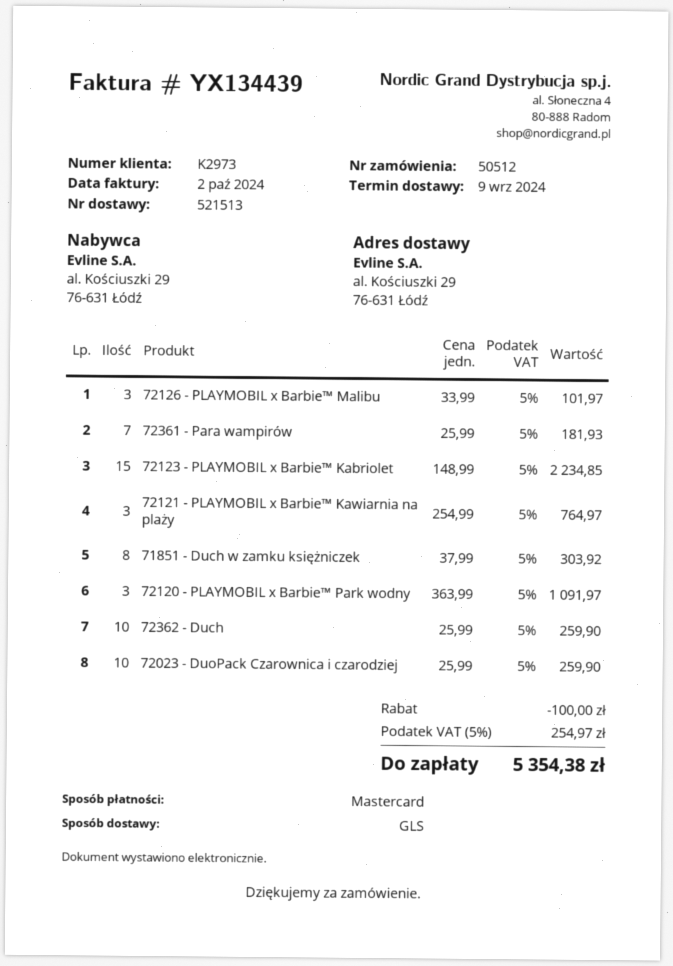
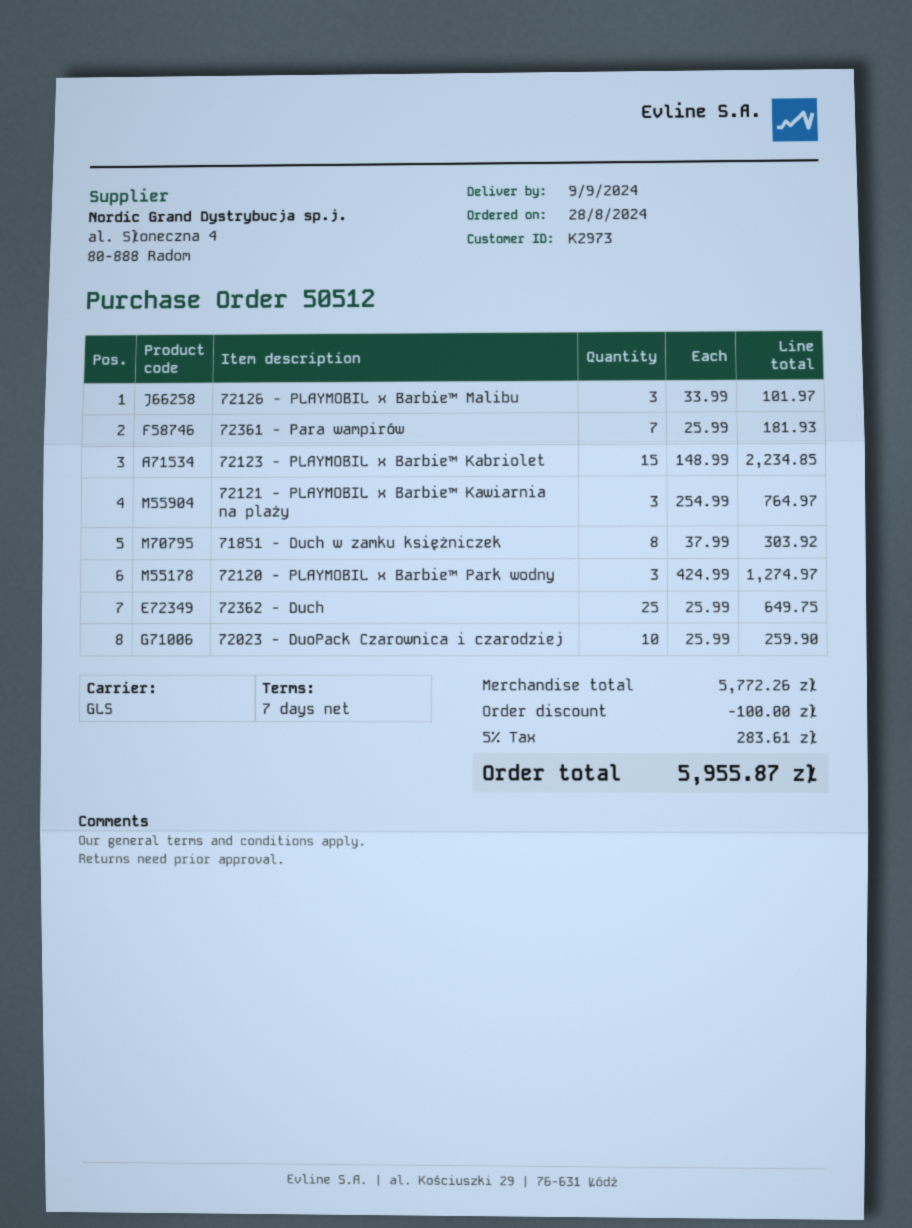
72120 - PLAYMOBIL x Barbie™ Park wodny: 3 x 363.99 = 1091.97 -> 3 x 424.99 = 1274.97
72362 - Duch: 10 x 25.99 = 259.90 -> 25 x 25.99 = 649.75
tax: 5% = 254.97 -> 5% = 283.61
total: 5354.38 -> 5955.87

